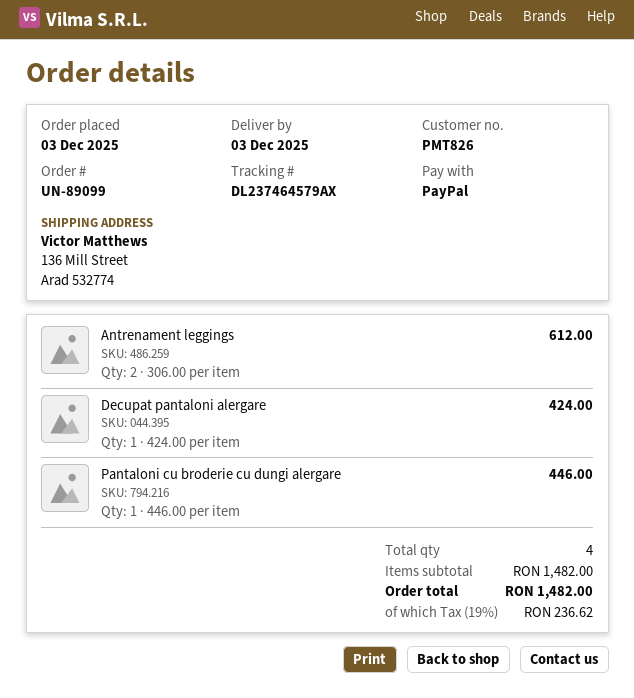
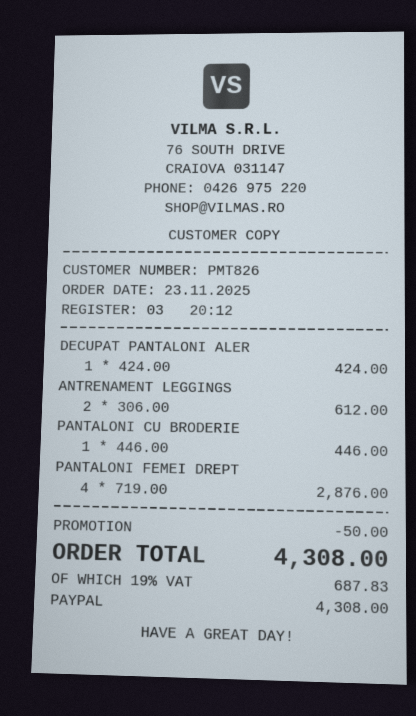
order date: 2025-12-03 -> 2025-11-23
PANTALONI FEMEI DREPT: none -> 4 x 719.00 = 2876.00
discount: none -> 50.00
tax: 19% = 236.62 -> 19% = 687.83
total: 1482.00 -> 4308.00

